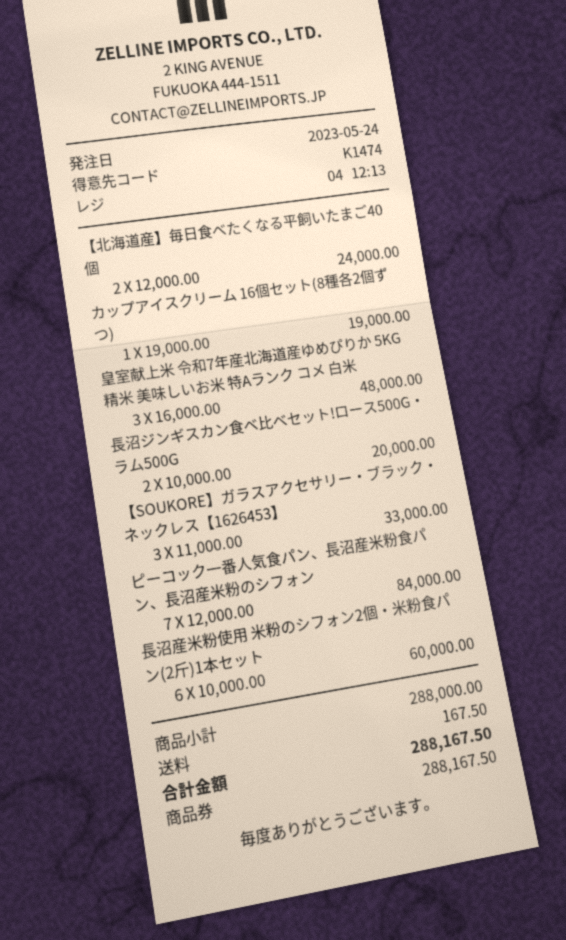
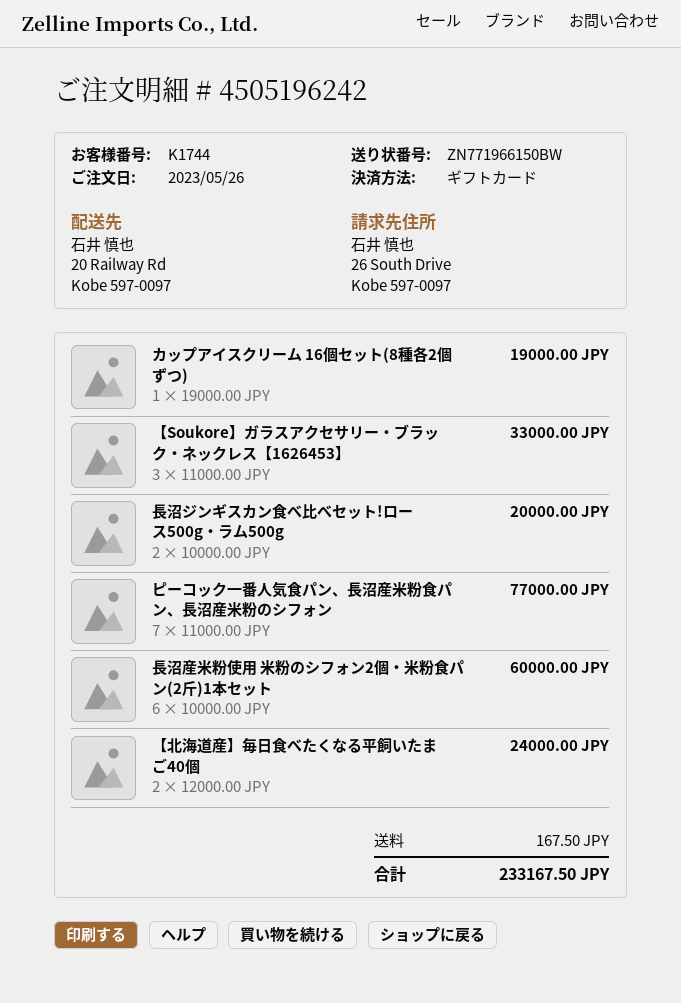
order date: 2023-05-24 -> 2023-05-26
customer number: K1474 -> K1744
皇室献上米 令和7年産北海道産ゆめぴりか 5KG精米 美味しいお米 特Aランク コメ 白米: 3 x 16000.00 = 48000.00 -> none
ピーコック一番人気食パン、長沼産米粉食パン、長沼産米粉のシフォン: 7 x 12000.00 = 84000.00 -> 7 x 11000.00 = 77000.00
total: 288167.50 -> 233167.50

